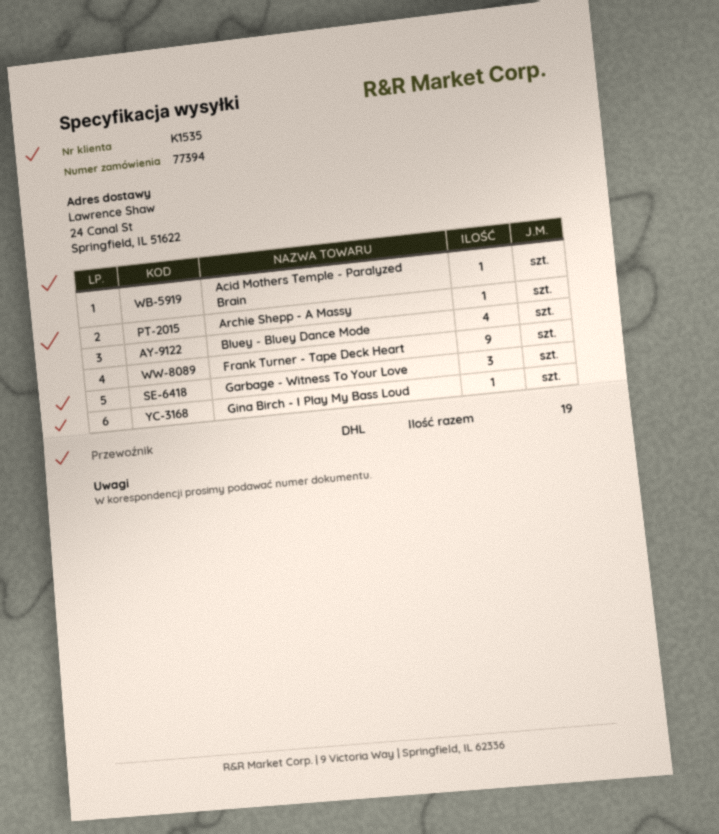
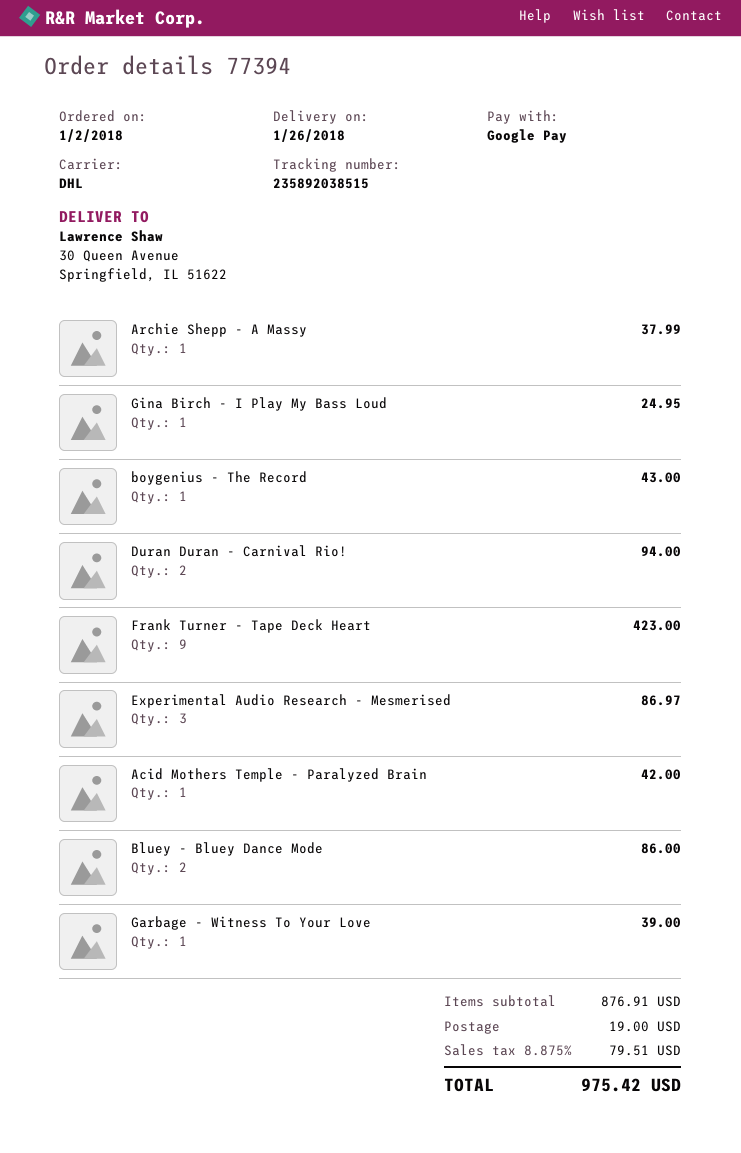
ship to: 24 Canal St, Springfield, IL 51622 -> 30 Queen Avenue, Springfield, IL 51622
Bluey - Bluey Dance Mode: 4 -> 2
Garbage - Witness To Your Love: 3 -> 1
boygenius - The Record: none -> 1
Duran Duran - Carnival Rio!: none -> 2
Experimental Audio Research - Mesmerised: none -> 3

